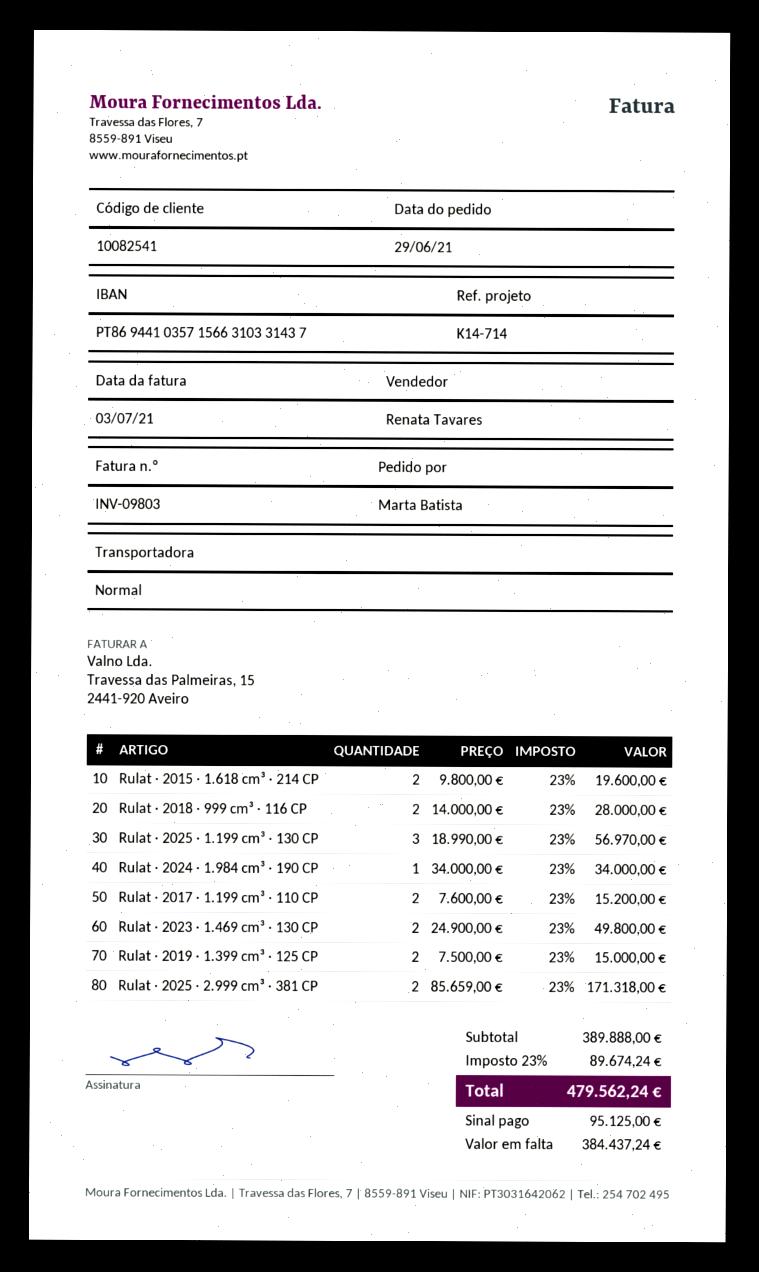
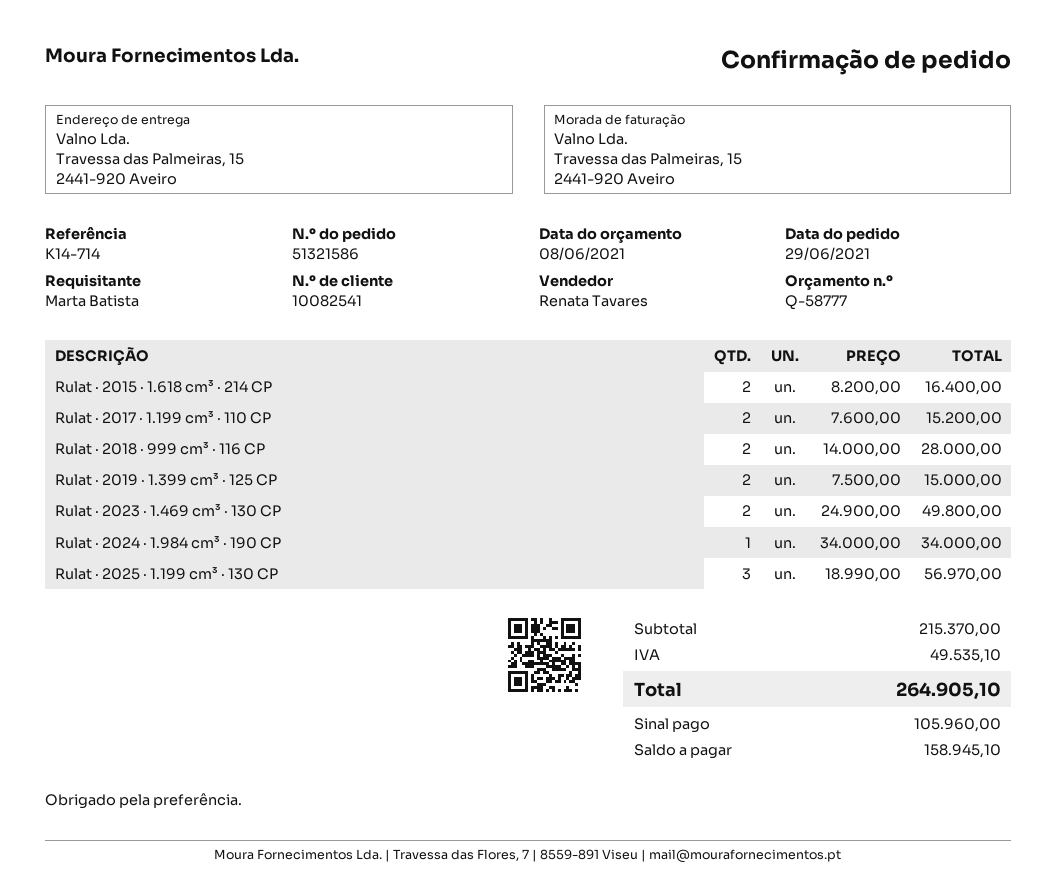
Rulat · 2015 · 1.618 cm³ · 214 CP: 2 x 9800.00 = 19600.00 -> 2 x 8200.00 = 16400.00
Rulat · 2025 · 2.999 cm³ · 381 CP: 2 x 85659.00 = 171318.00 -> none
subtotal: 389888.00 -> 215370.00
tax: 89674.24 -> 49535.10
total: 479562.24 -> 264905.10
deposit: 95125.00 -> 105960.00
balance: 384437.24 -> 158945.10

